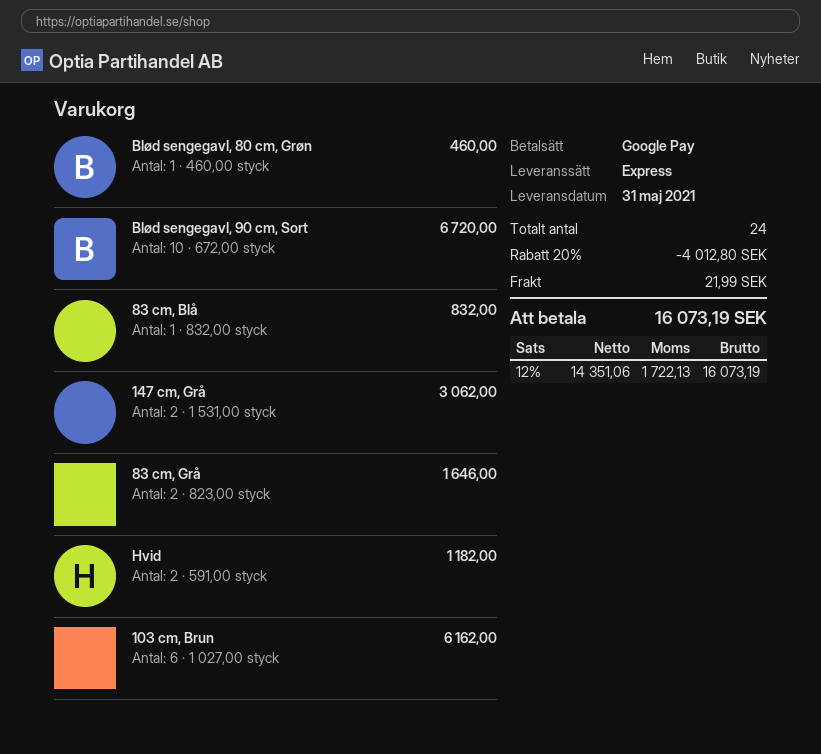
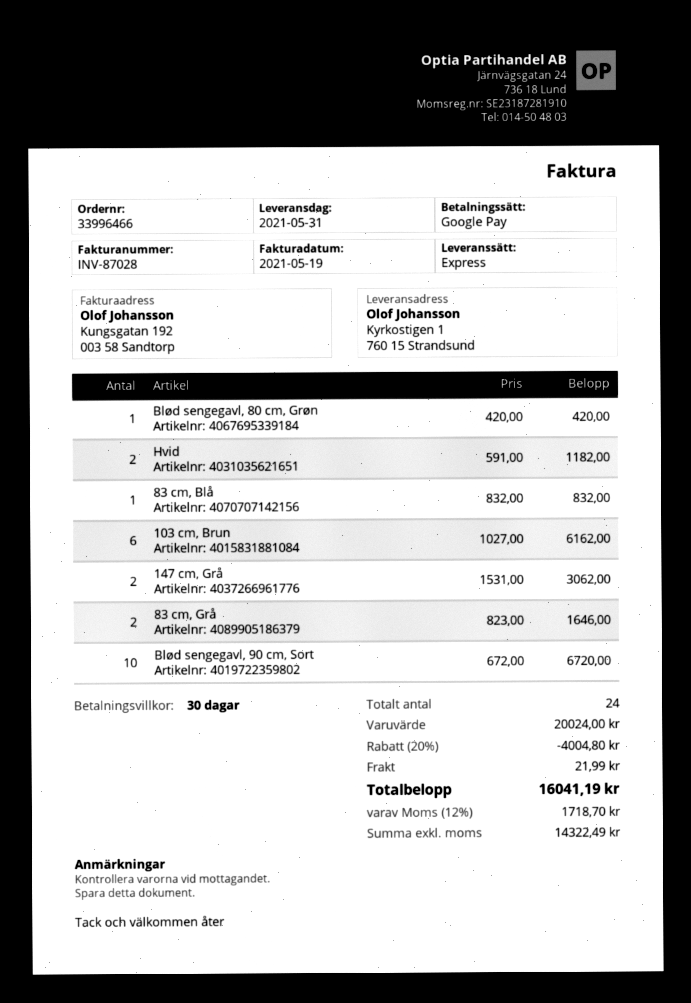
Blød sengegavl, 80 cm, Grøn: 1 x 460.00 = 460.00 -> 1 x 420.00 = 420.00
discount: 20% = 4012.80 -> 20% = 4004.80
net: 14351.06 -> 14322.49
tax: 12% = 1722.13 -> 12% = 1718.70
total: 16073.19 -> 16041.19

